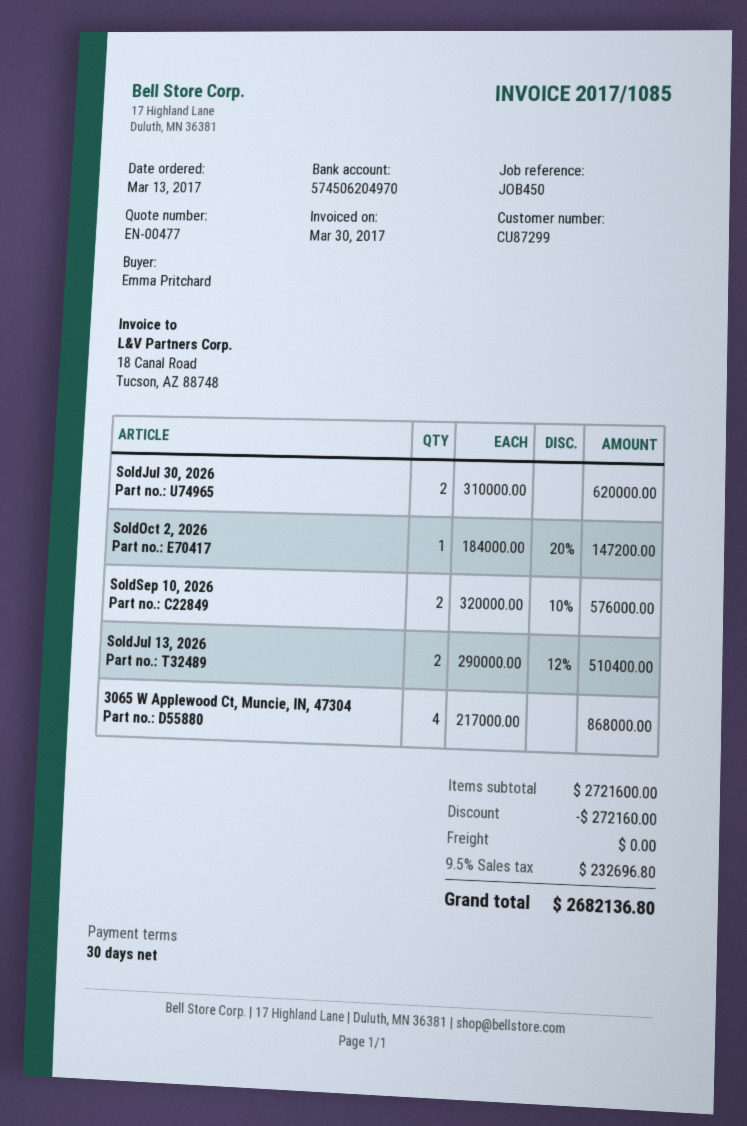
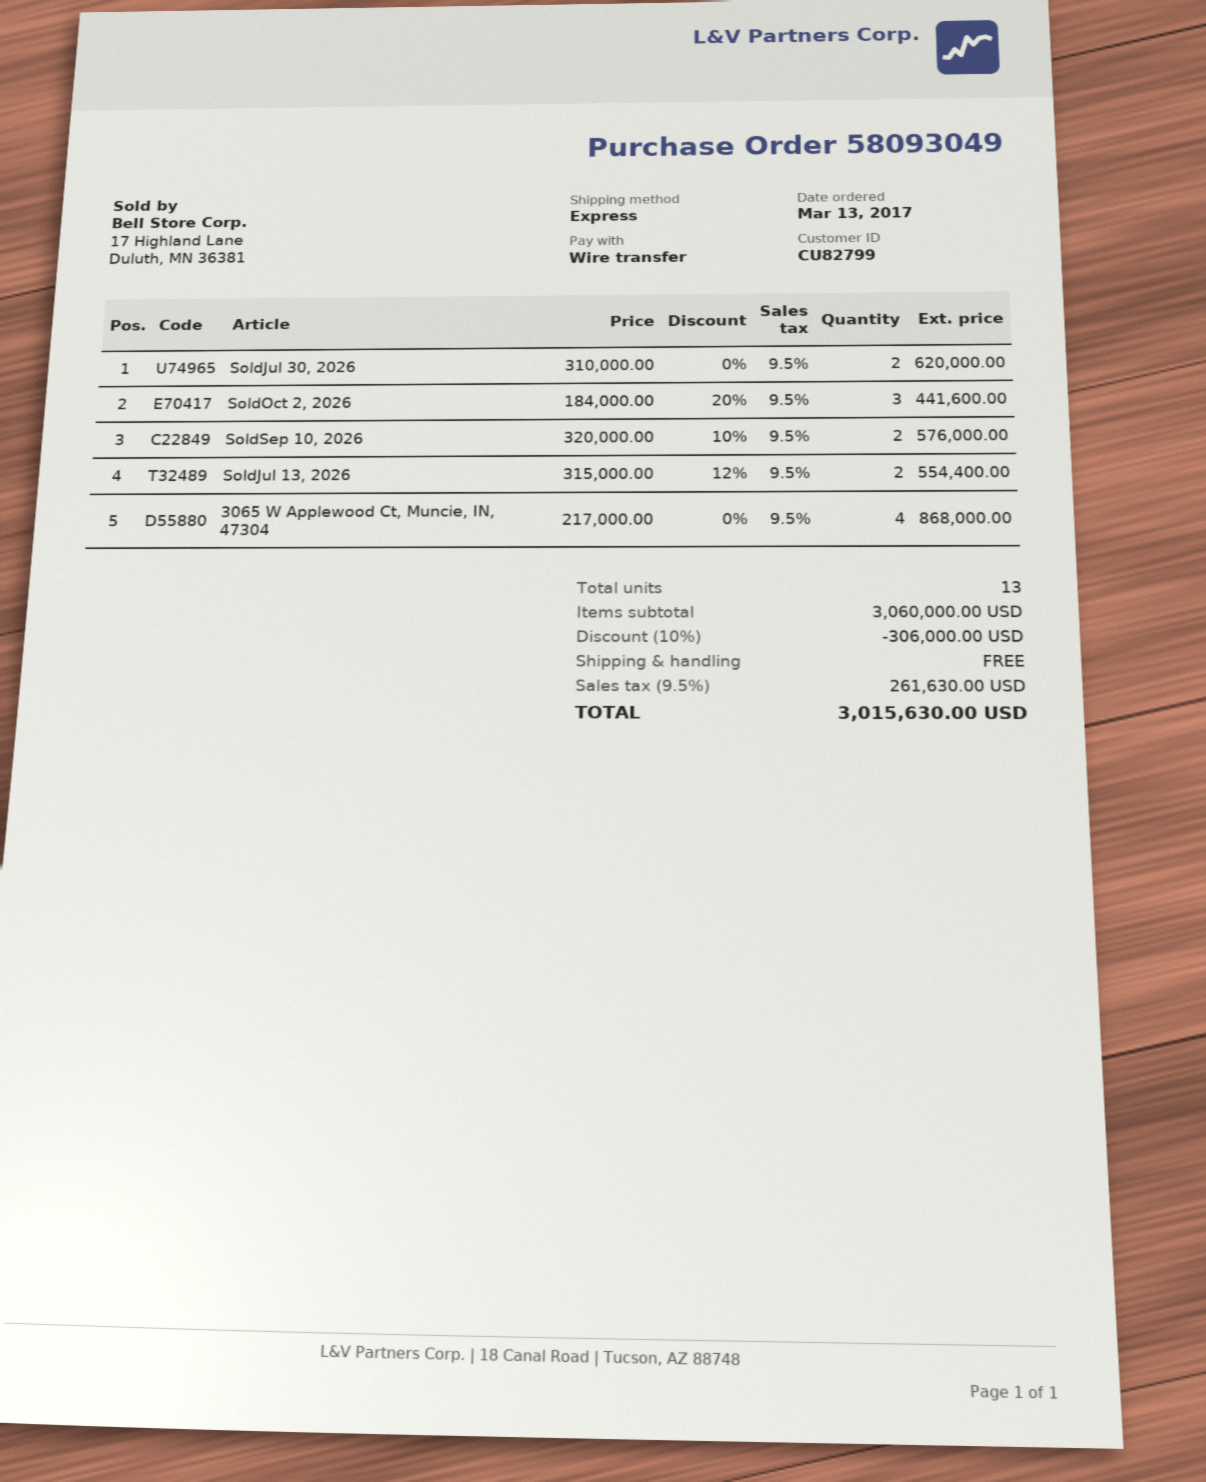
customer number: CU87299 -> CU82799
SoldOct 2, 2026: 1 x 184000.00 - 20% = 147200.00 -> 3 x 184000.00 - 20% = 441600.00
SoldJul 13, 2026: 2 x 290000.00 - 12% = 510400.00 -> 2 x 315000.00 - 12% = 554400.00
subtotal: 2721600.00 -> 3060000.00
discount: 272160.00 -> 306000.00
tax: 9.5% = 232696.80 -> 9.5% = 261630.00
total: 2682136.80 -> 3015630.00

